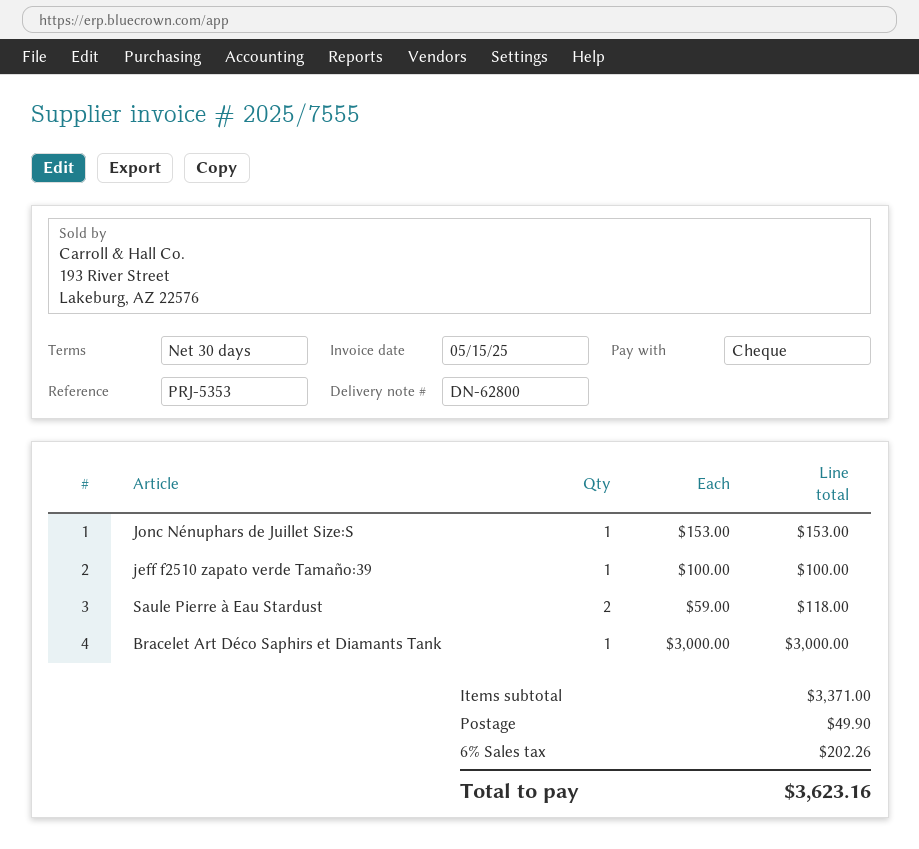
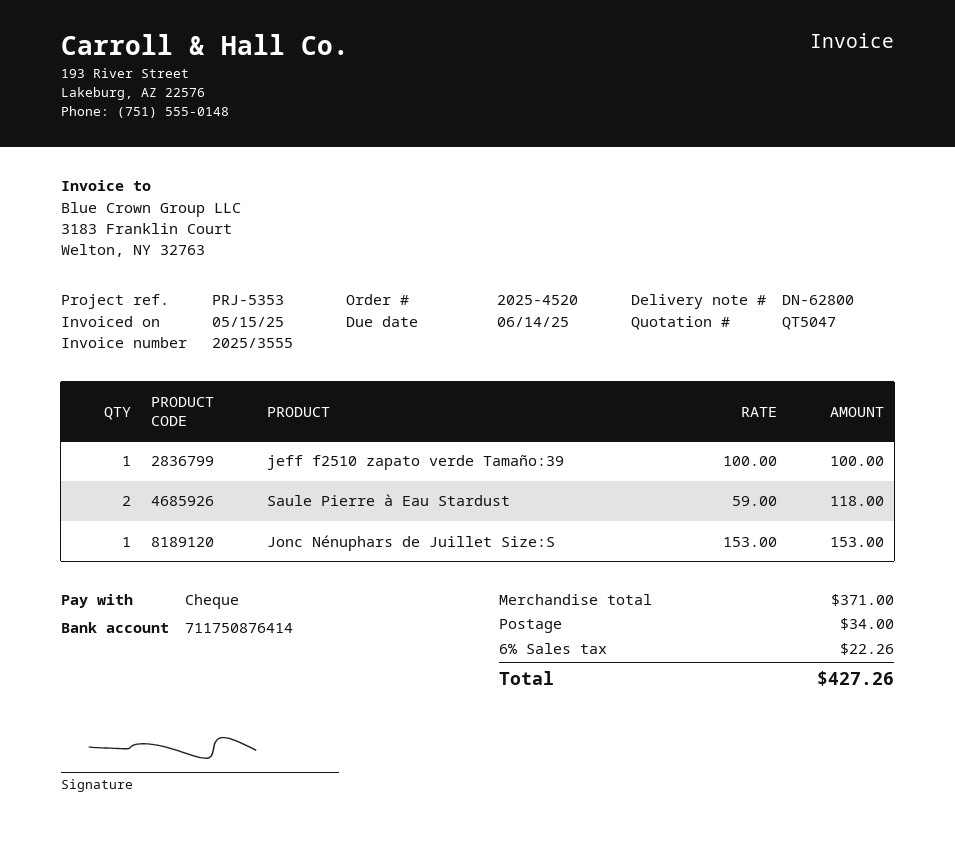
invoice number: 2025/7555 -> 2025/3555
Bracelet Art Déco Saphirs et Diamants Tank: 1 x 3000.00 = 3000.00 -> none
subtotal: 3371.00 -> 371.00
shipping: 49.90 -> 34.00
tax: 6% = 202.26 -> 6% = 22.26
total: 3623.16 -> 427.26

